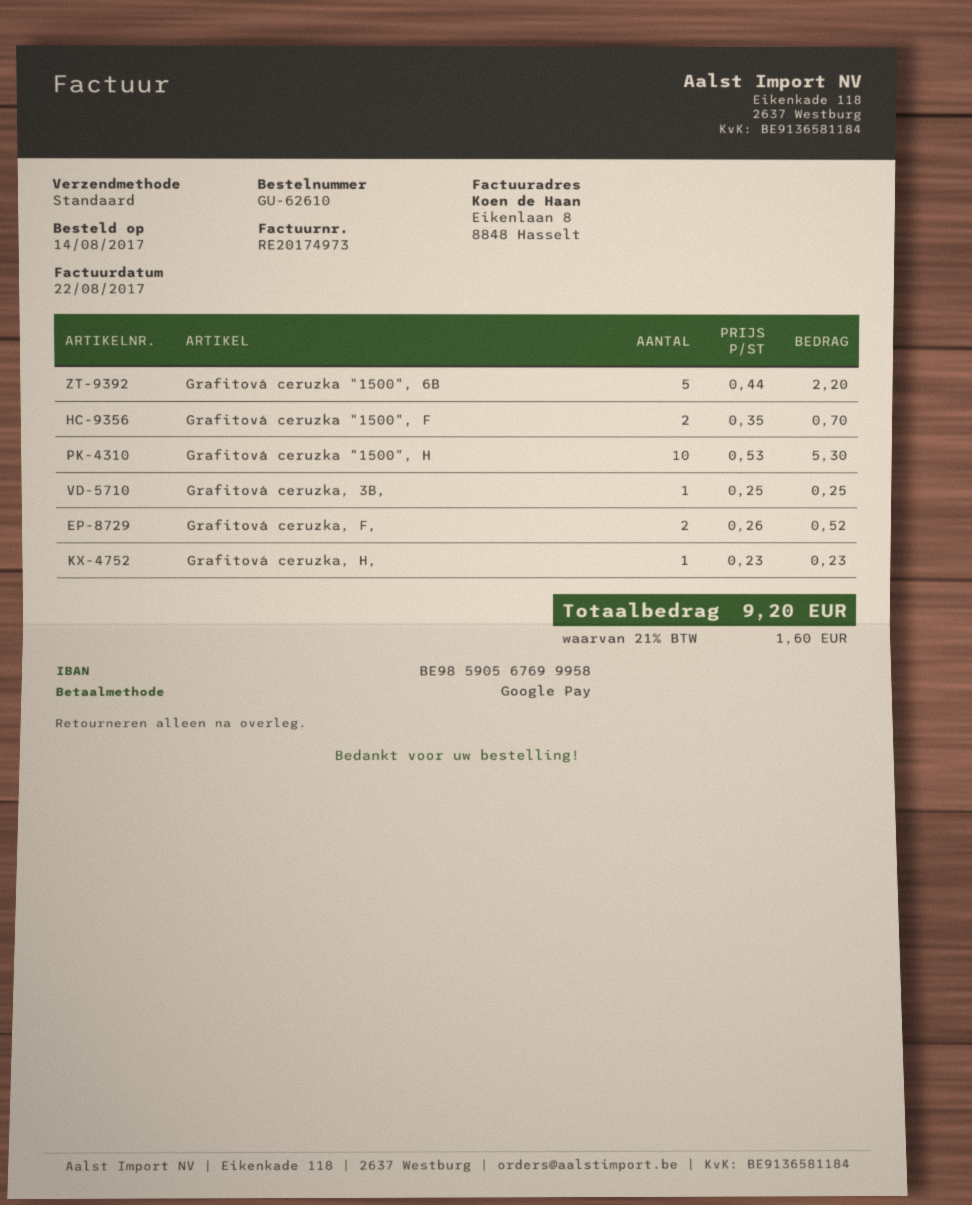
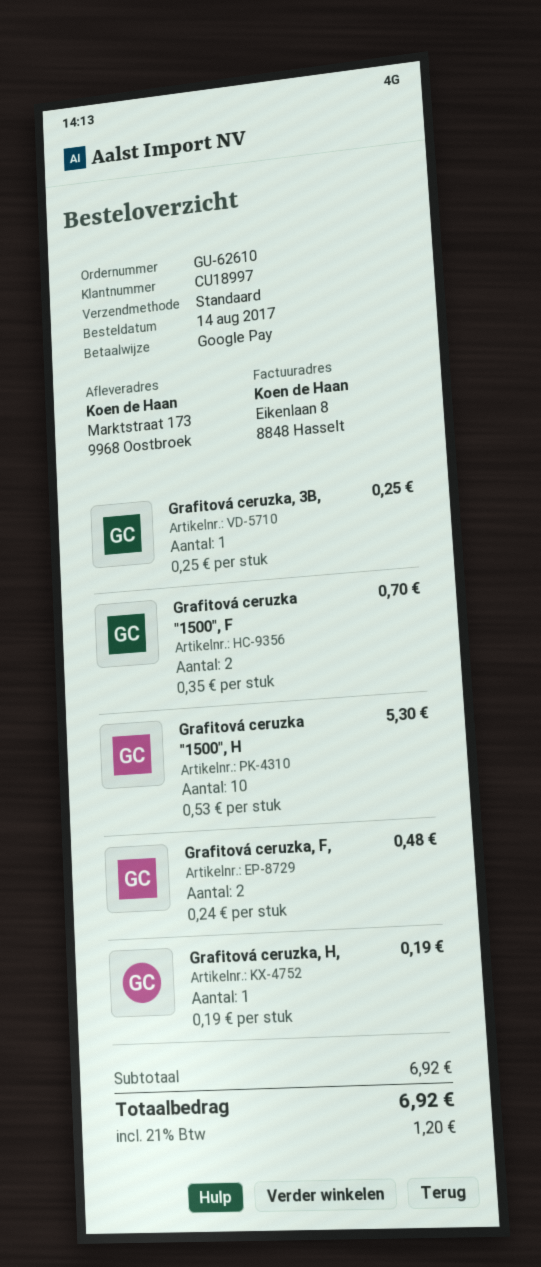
Grafitová ceruzka "1500", 6B: 5 x 0.44 = 2.20 -> none
Grafitová ceruzka, F,: 2 x 0.26 = 0.52 -> 2 x 0.24 = 0.48
Grafitová ceruzka, H,: 1 x 0.23 = 0.23 -> 1 x 0.19 = 0.19
tax: 21% = 1.60 -> 21% = 1.20
total: 9.20 -> 6.92

